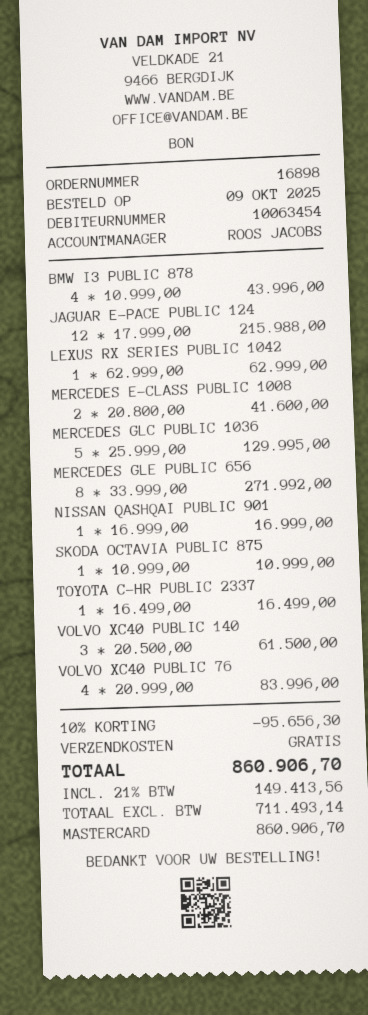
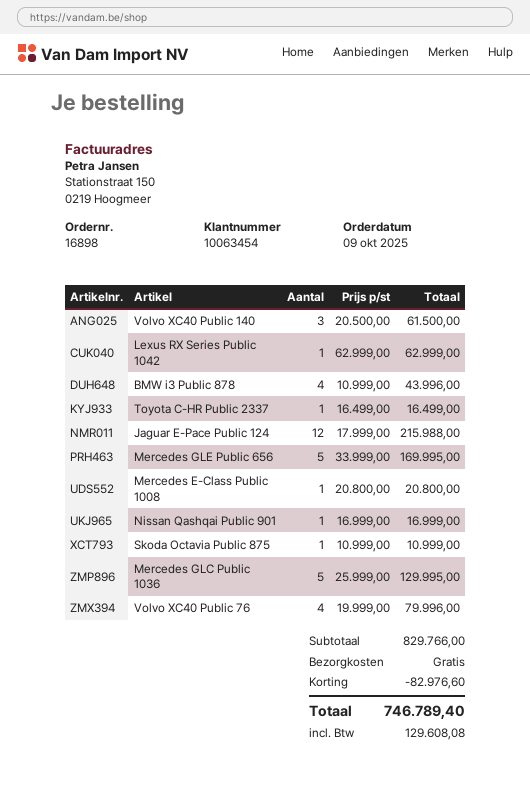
MERCEDES E-CLASS PUBLIC 1008: 2 x 20800.00 = 41600.00 -> 1 x 20800.00 = 20800.00
MERCEDES GLE PUBLIC 656: 8 x 33999.00 = 271992.00 -> 5 x 33999.00 = 169995.00
VOLVO XC40 PUBLIC 76: 4 x 20999.00 = 83996.00 -> 4 x 19999.00 = 79996.00
discount: 95656.30 -> 82976.60
tax: 149413.56 -> 129608.08
total: 860906.70 -> 746789.40

